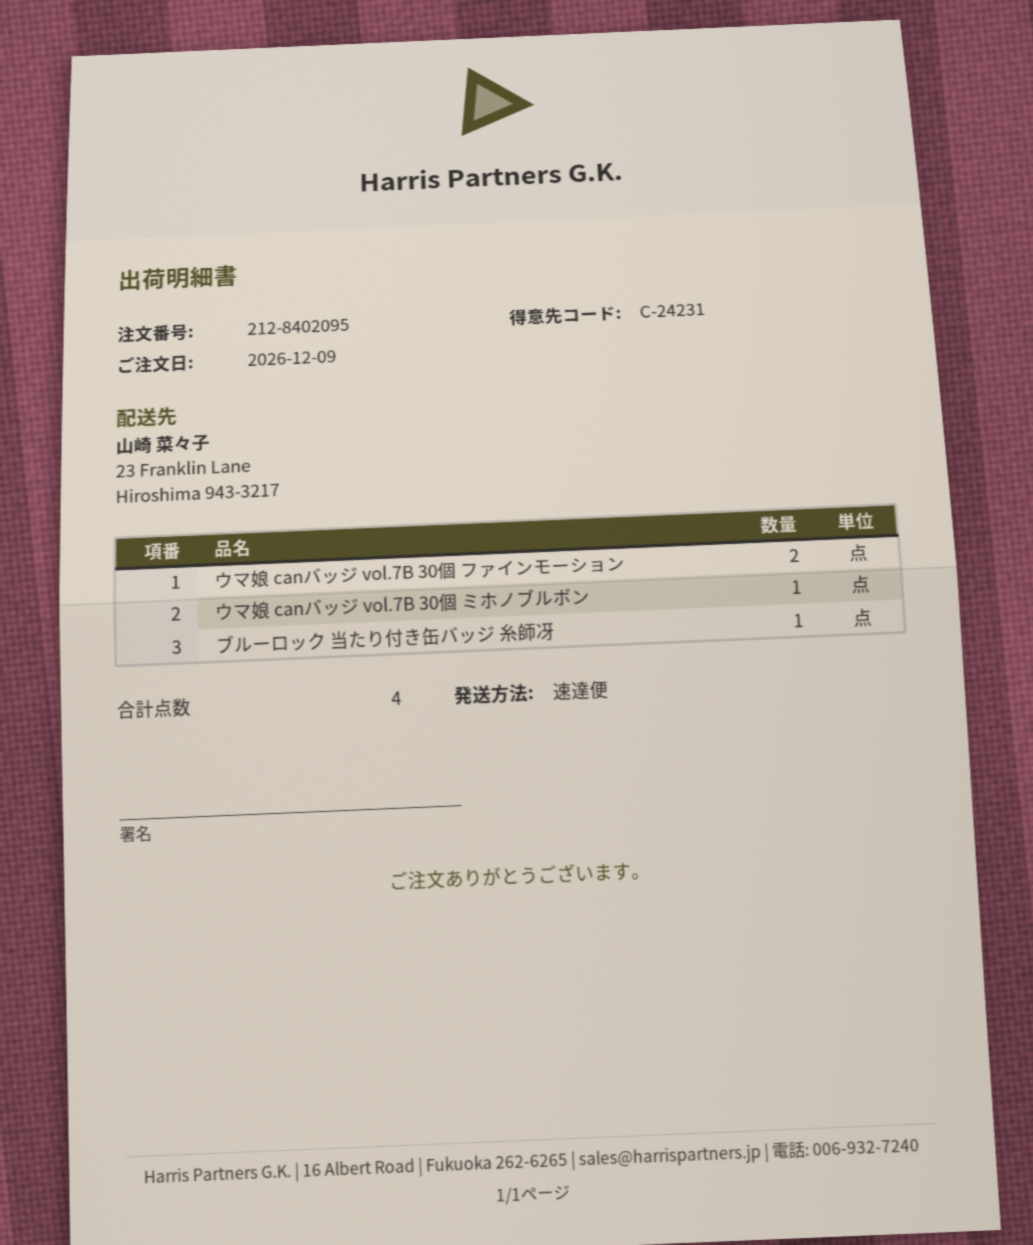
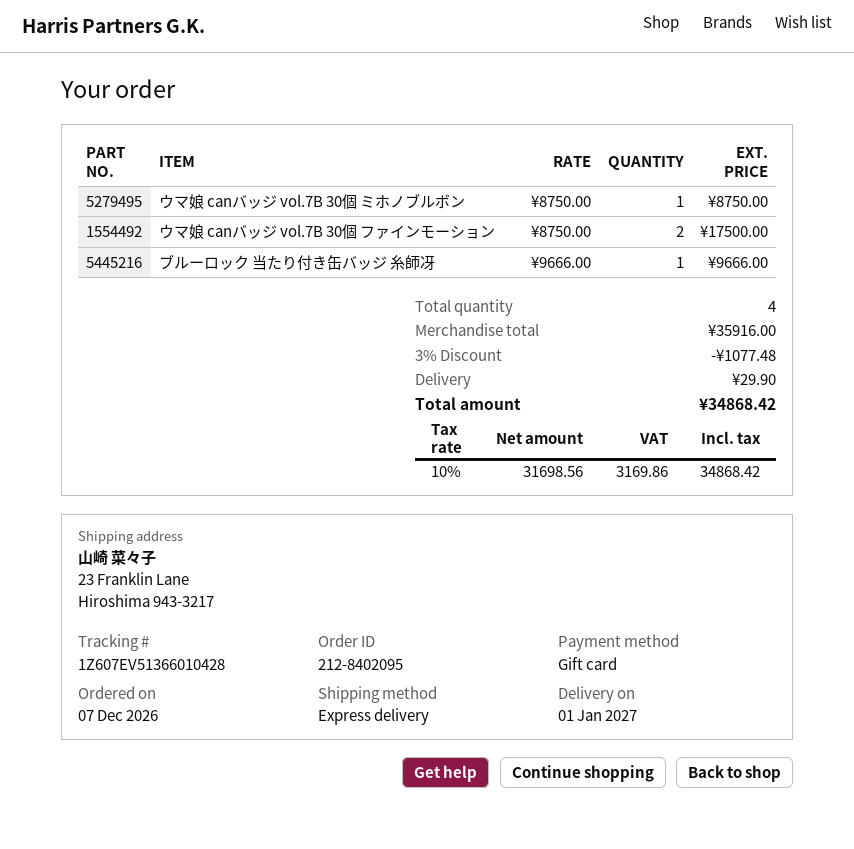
order date: 2026-12-09 -> 2026-12-07

